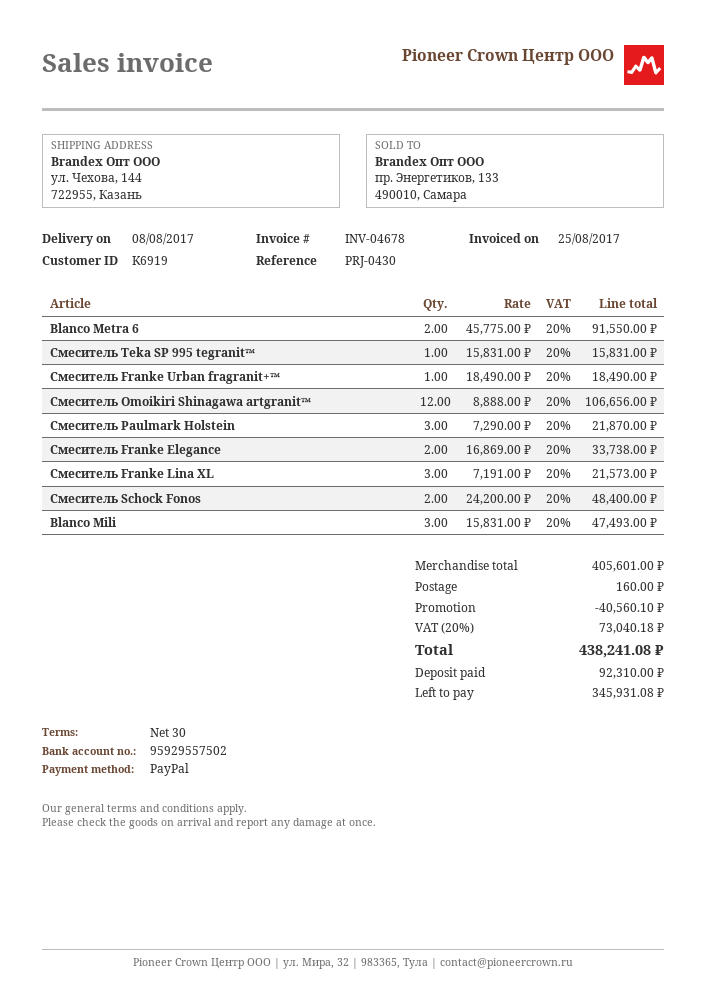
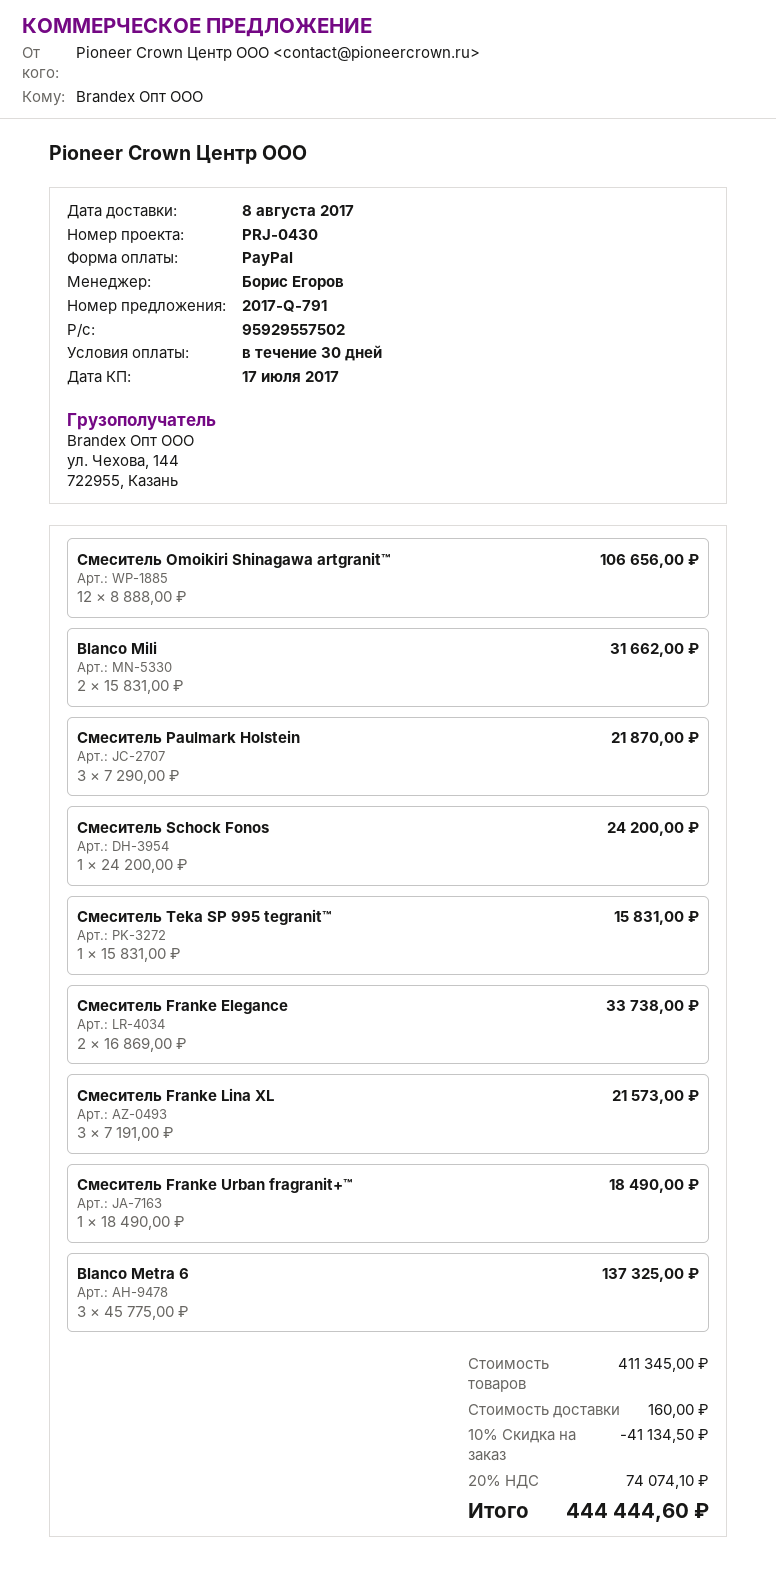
Blanco Metra 6: 2 x 45775.00 = 91550.00 -> 3 x 45775.00 = 137325.00
Смеситель Schock Fonos: 2 x 24200.00 = 48400.00 -> 1 x 24200.00 = 24200.00
Blanco Mili: 3 x 15831.00 = 47493.00 -> 2 x 15831.00 = 31662.00
subtotal: 405601.00 -> 411345.00
discount: 40560.10 -> 41134.50
tax: 20% = 73040.18 -> 20% = 74074.10
total: 438241.08 -> 444444.60

